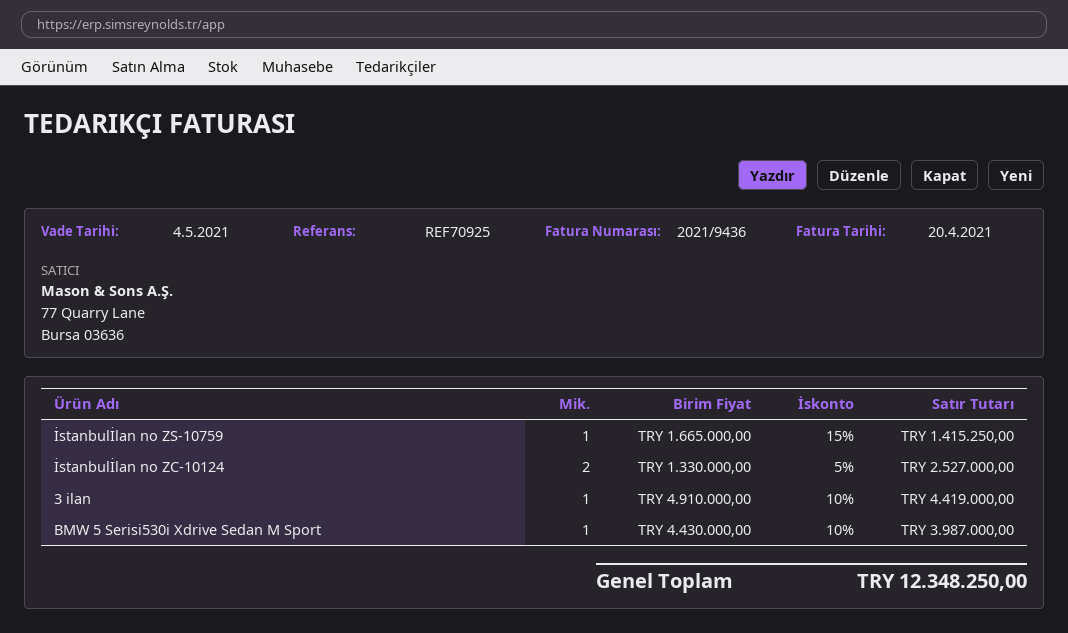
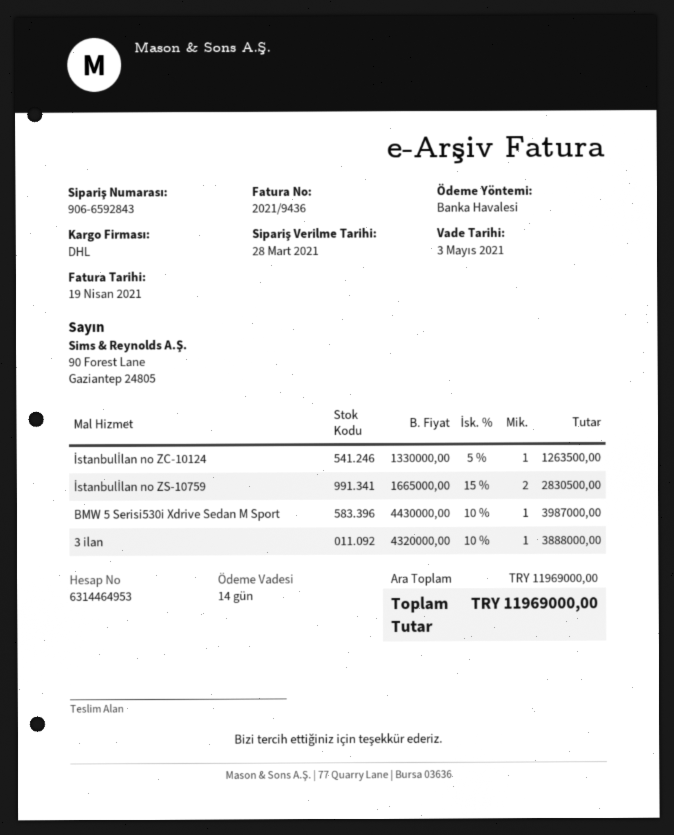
invoice date: 2021-04-20 -> 2021-04-19
due date: 2021-05-04 -> 2021-05-03
İstanbulİlan no ZS-10759: 1 x 1665000.00 - 15% = 1415250.00 -> 2 x 1665000.00 - 15% = 2830500.00
İstanbulİlan no ZC-10124: 2 x 1330000.00 - 5% = 2527000.00 -> 1 x 1330000.00 - 5% = 1263500.00
3 ilan: 1 x 4910000.00 - 10% = 4419000.00 -> 1 x 4320000.00 - 10% = 3888000.00
total: 12348250.00 -> 11969000.00

